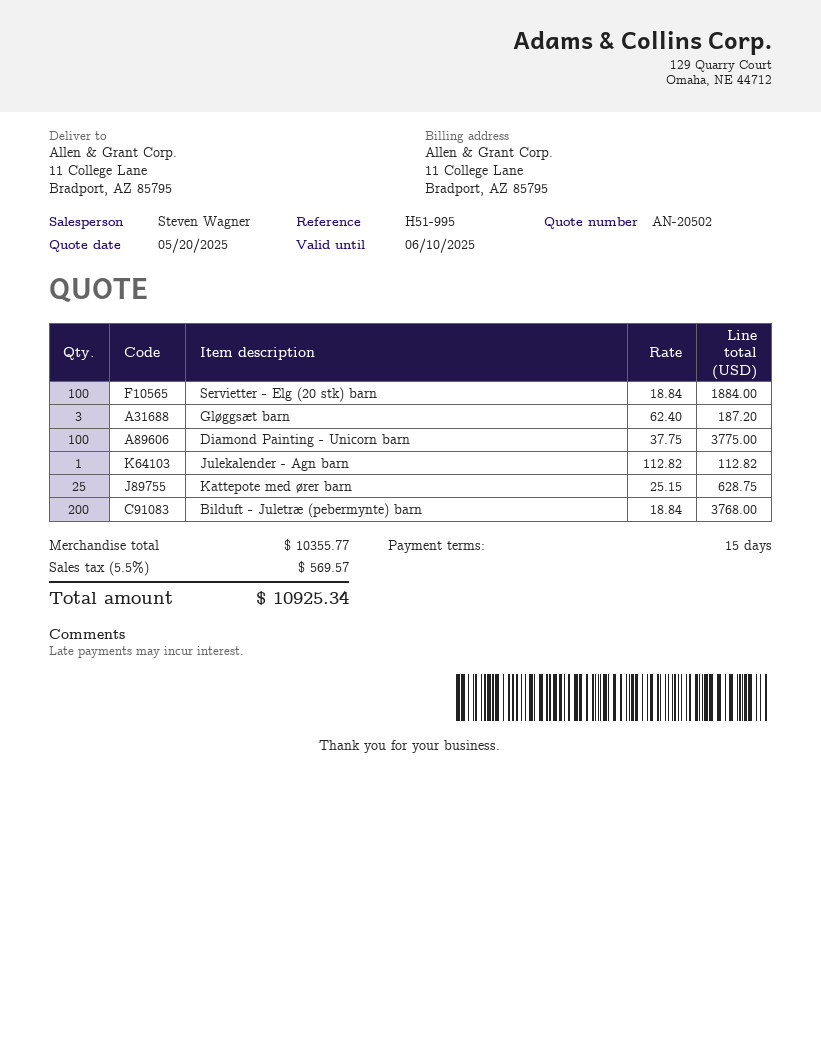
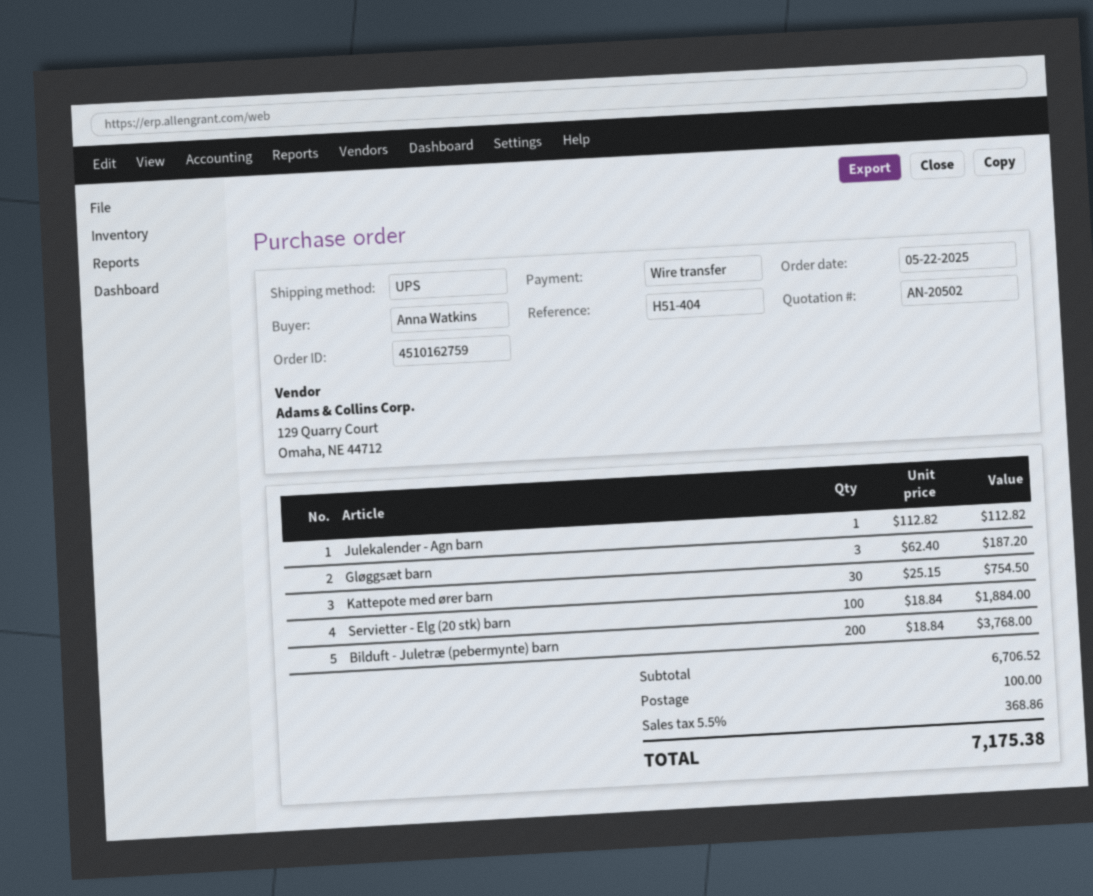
reference: H51-995 -> H51-404
Diamond Painting - Unicorn barn: 100 x 37.75 = 3775.00 -> none
Kattepote med ører barn: 25 x 25.15 = 628.75 -> 30 x 25.15 = 754.50
subtotal: 10355.77 -> 6706.52
shipping: none -> 100.00
tax: 5.5% = 569.57 -> 5.5% = 368.86
total: 10925.34 -> 7175.38

